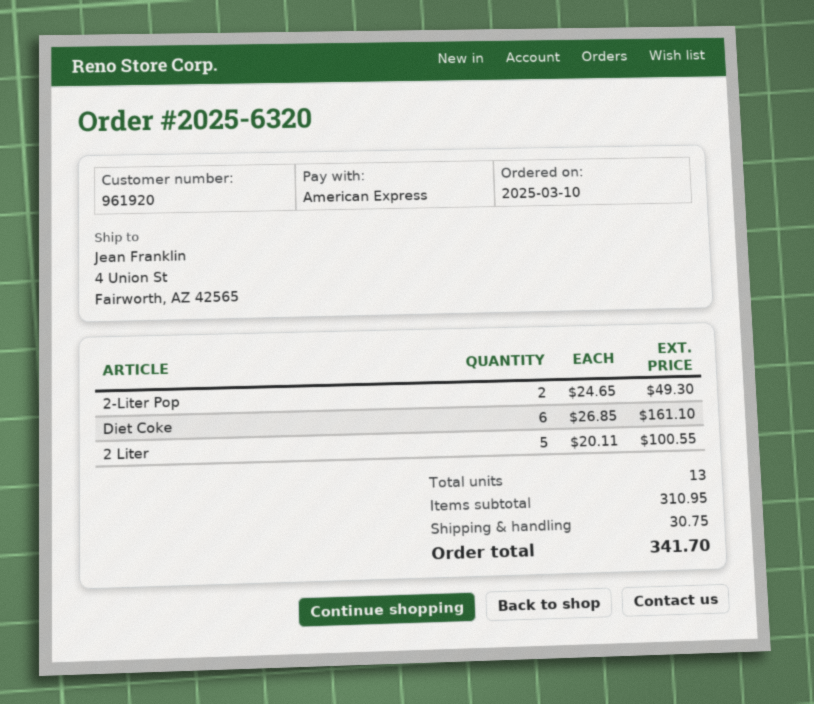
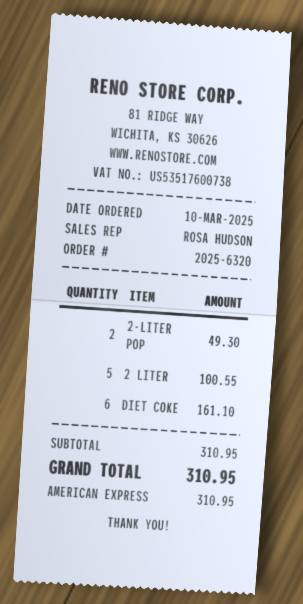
shipping: 30.75 -> none
total: 341.70 -> 310.95

